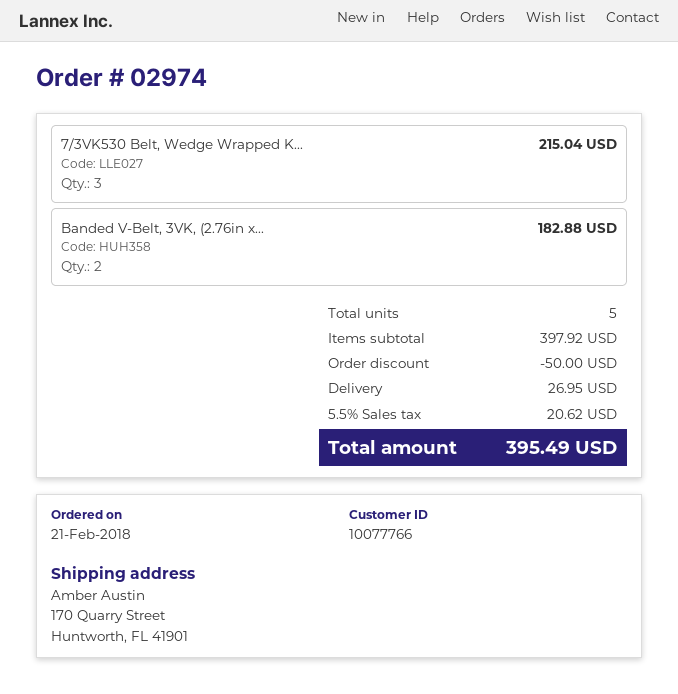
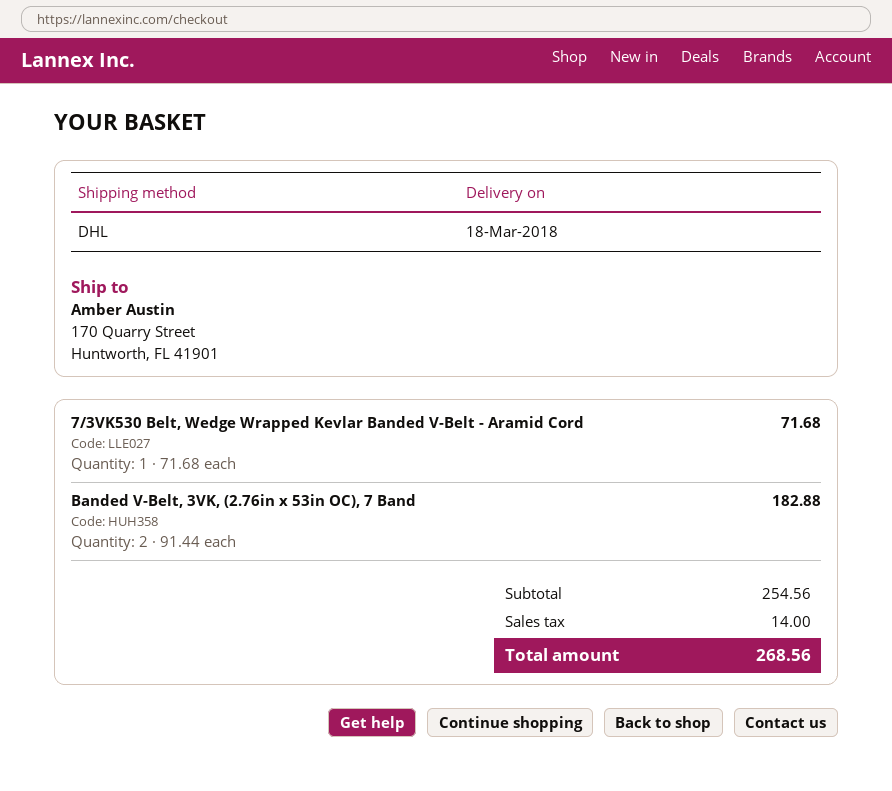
7/3VK530 Belt, Wedge Wrapped K...: 3 for 215.04 -> 1 for 71.68
subtotal: 397.92 -> 254.56
discount: 50.00 -> none
shipping: 26.95 -> none
tax: 20.62 -> 14.00
total: 395.49 -> 268.56

